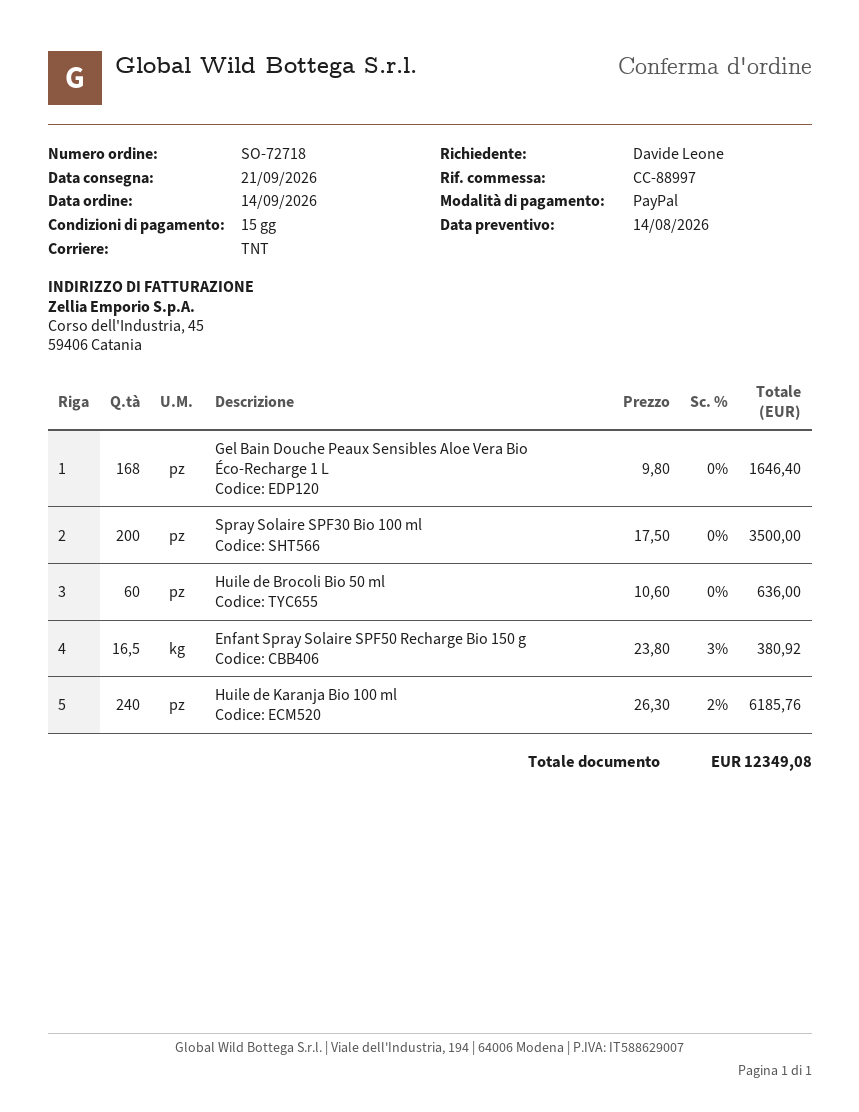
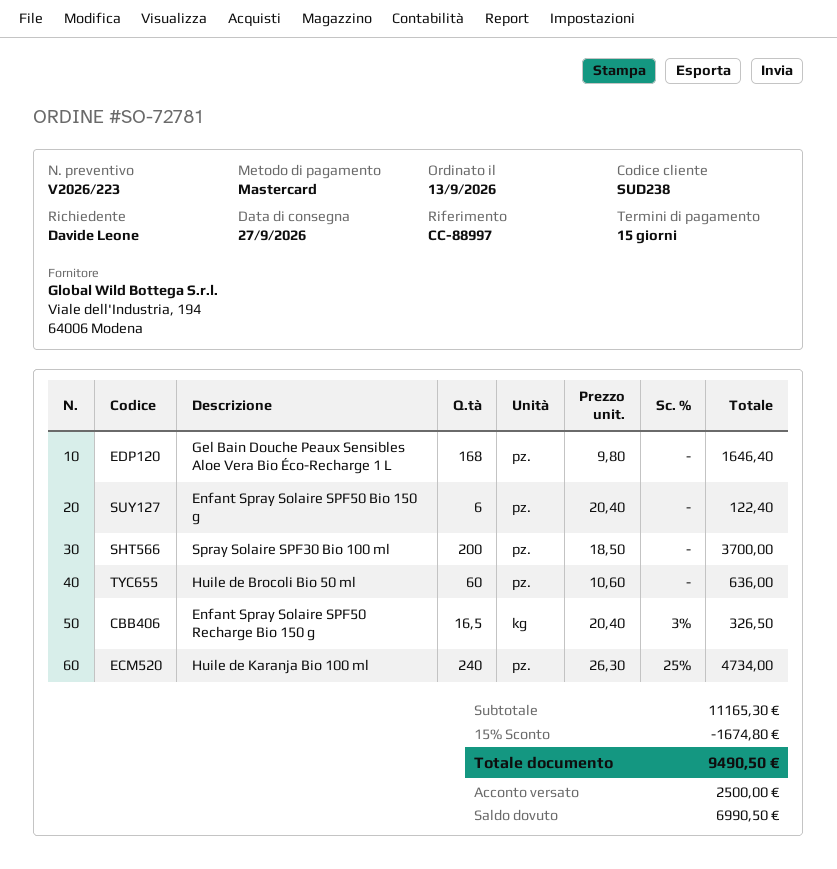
order number: SO-72718 -> SO-72781
order date: 2026-09-14 -> 2026-09-13
delivery date: 2026-09-21 -> 2026-09-27
payment method: PayPal -> Mastercard
Spray Solaire SPF30 Bio 100 ml: 200 x 17.50 = 3500.00 -> 200 x 18.50 = 3700.00
Enfant Spray Solaire SPF50 Recharge Bio 150 g: 16.5 x 23.80 - 3% = 380.92 -> 16.5 x 20.40 - 3% = 326.50
Huile de Karanja Bio 100 ml: 240 x 26.30 - 2% = 6185.76 -> 240 x 26.30 - 25% = 4734.00
Enfant Spray Solaire SPF50 Bio 150 g: none -> 6 x 20.40 = 122.40
discount: none -> 15% = 1674.80
total: 12349.08 -> 9490.50

